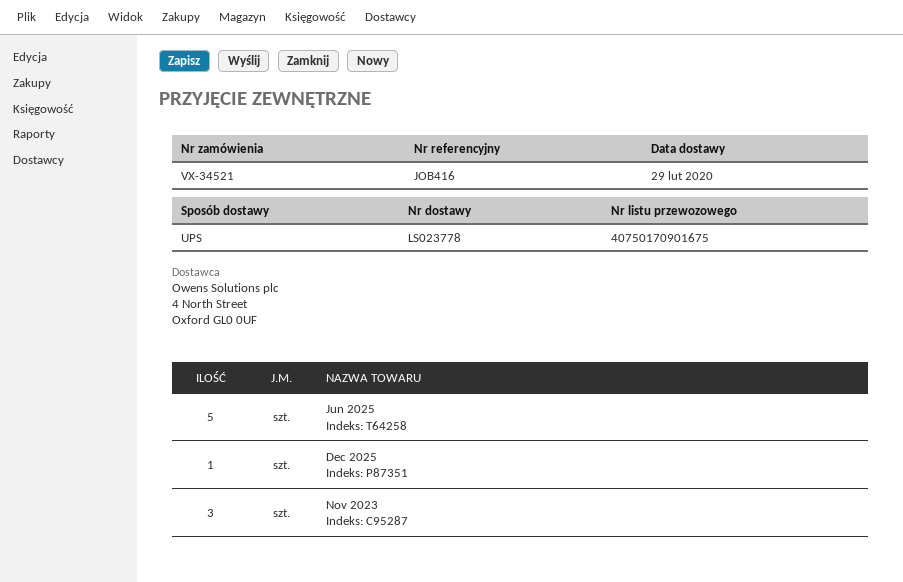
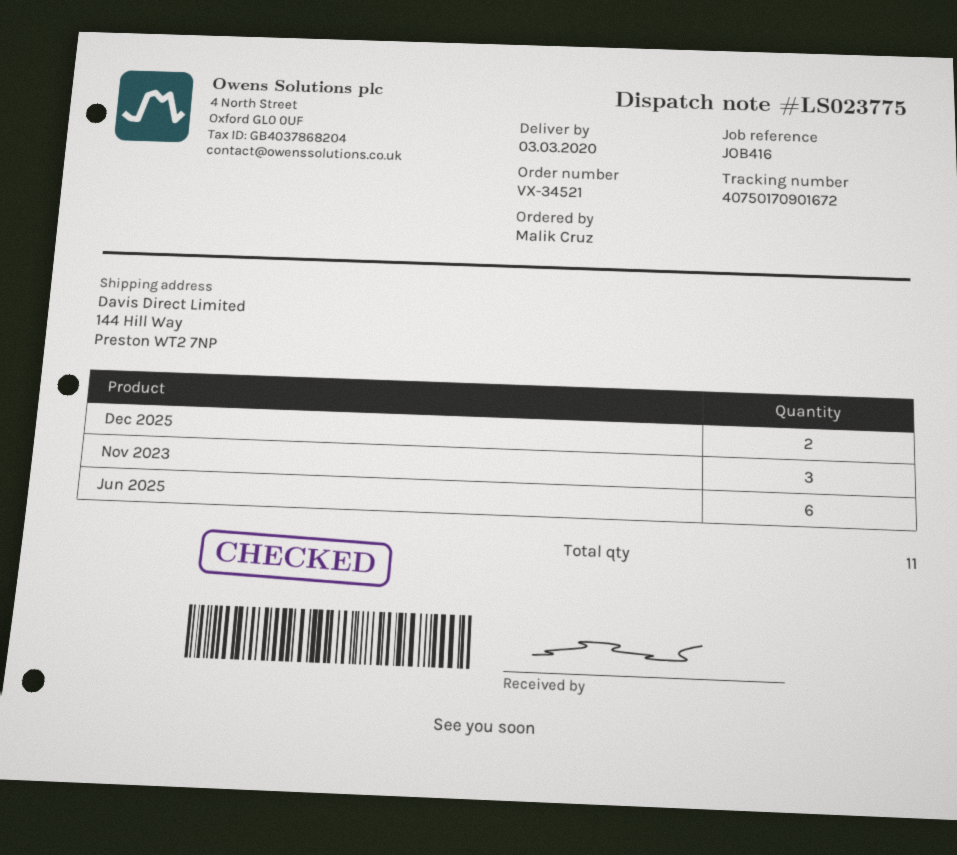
delivery note number: LS023778 -> LS023775
delivery date: 2020-02-29 -> 2020-03-03
tracking number: 40750170901675 -> 40750170901672
Jun 2025: 5 -> 6
Dec 2025: 1 -> 2

